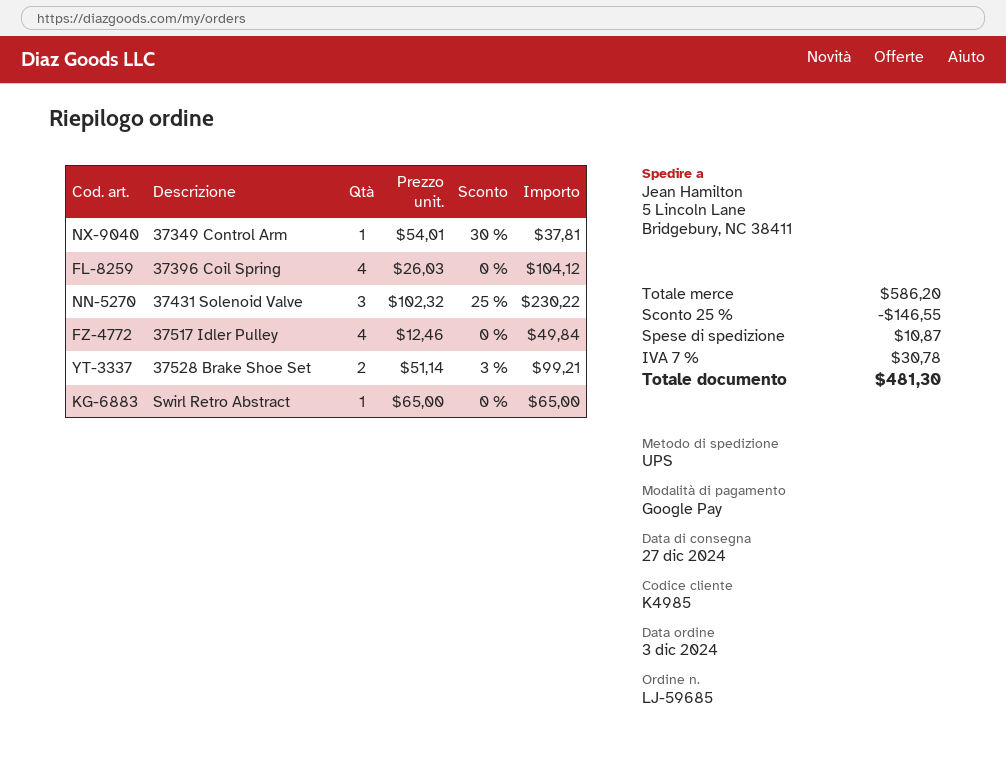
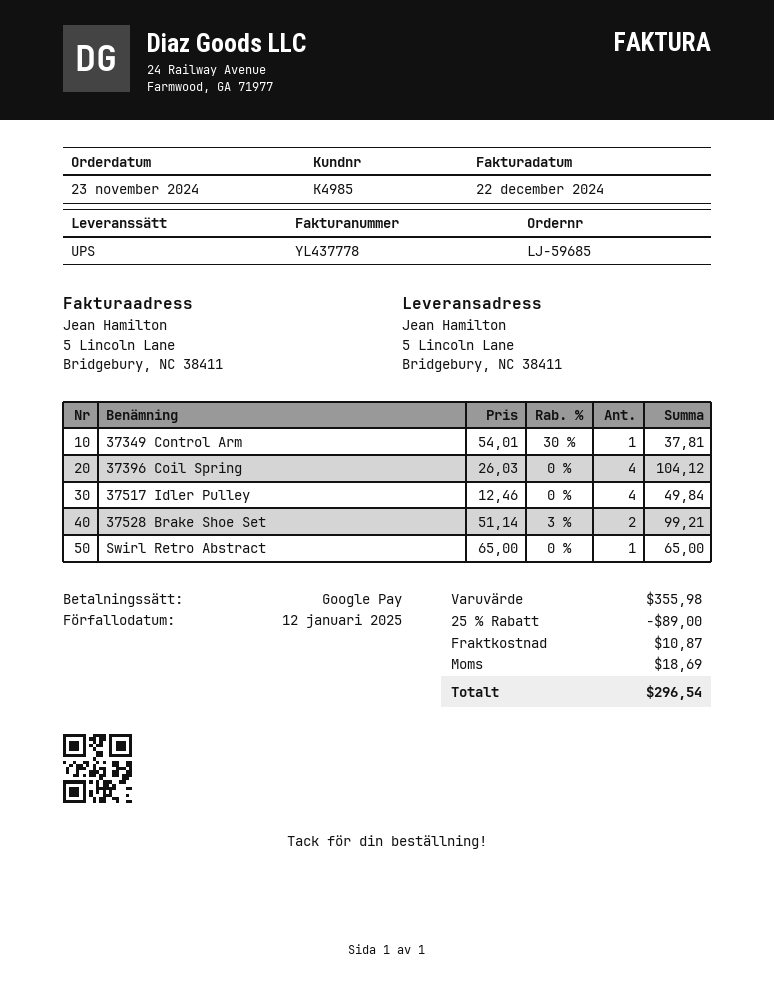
order date: 2024-12-03 -> 2024-11-23
37431 Solenoid Valve: 3 x 102.32 - 25% = 230.22 -> none
subtotal: 586.20 -> 355.98
discount: 25% = 146.55 -> 25% = 89.00
tax: 30.78 -> 18.69
total: 481.30 -> 296.54

